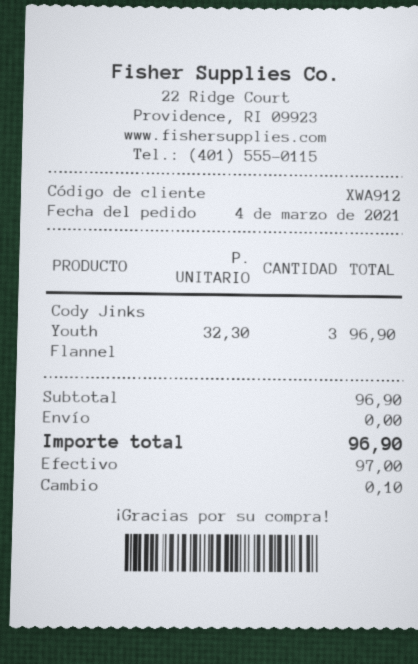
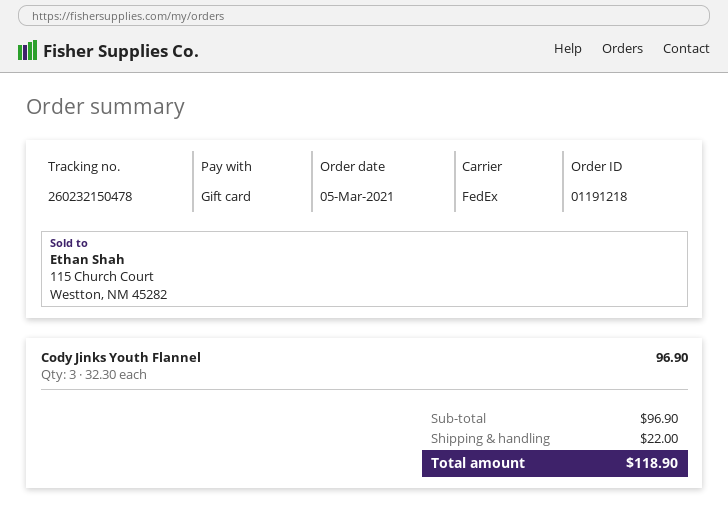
order date: 2021-03-04 -> 2021-03-05
payment method: cash -> gift card
shipping: 0.00 -> 22.00
total: 96.90 -> 118.90

